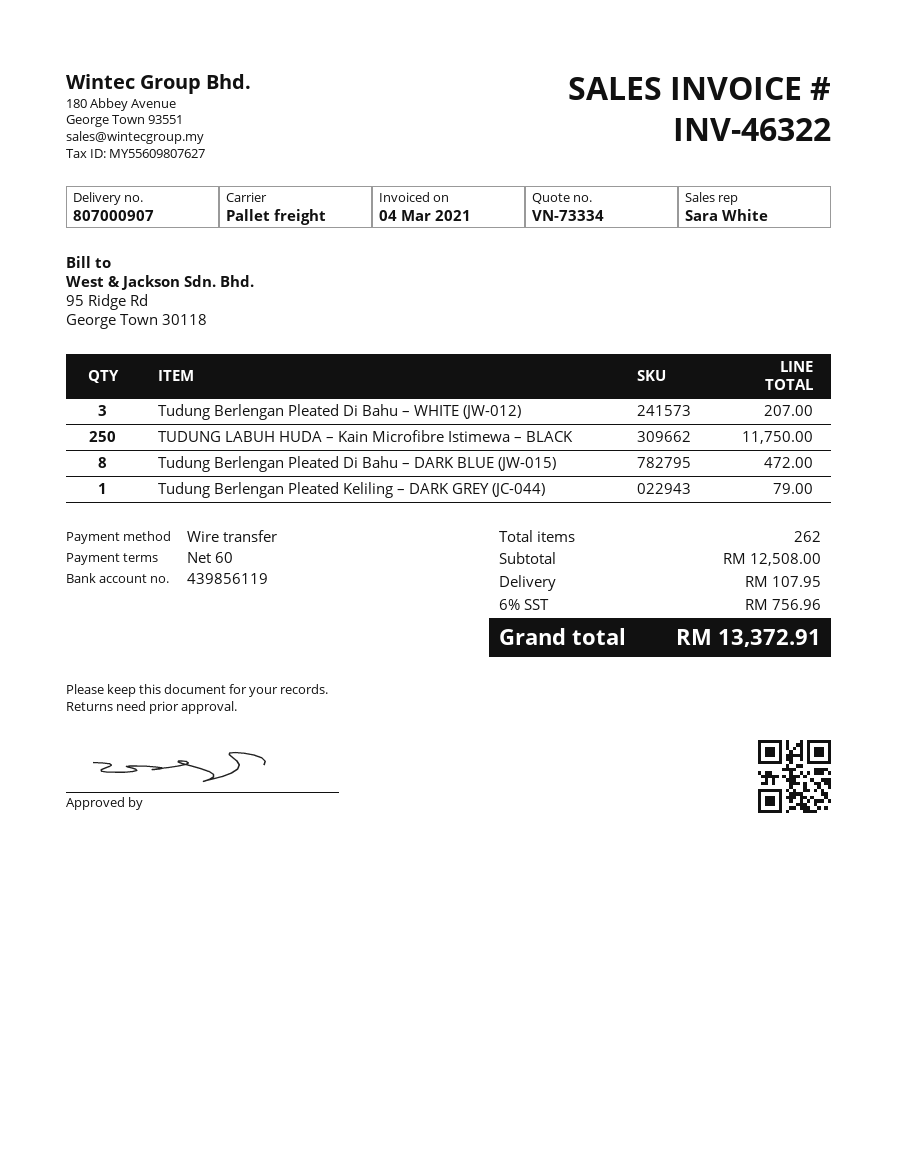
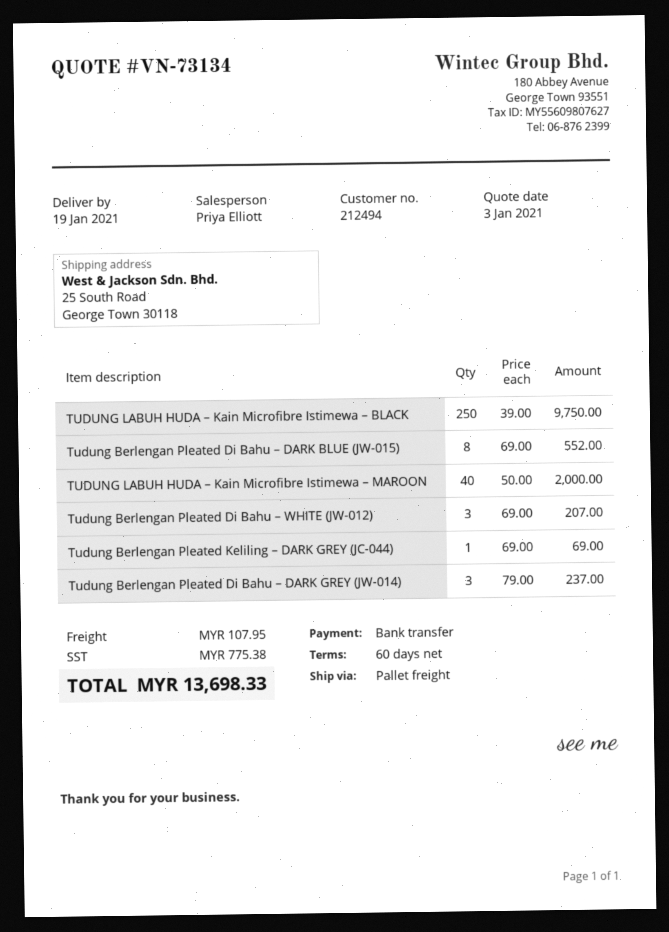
quote number: VN-73334 -> VN-73134
sales rep: Sara White -> Priya Elliott
TUDUNG LABUH HUDA – Kain Microfibre Istimewa – BLACK: 250 for 11750.00 -> 250 for 9750.00
Tudung Berlengan Pleated Di Bahu – DARK BLUE (JW-015): 8 for 472.00 -> 8 for 552.00
Tudung Berlengan Pleated Keliling – DARK GREY (JC-044): 1 for 79.00 -> 1 for 69.00
TUDUNG LABUH HUDA – Kain Microfibre Istimewa – MAROON: none -> 40 for 2000.00
Tudung Berlengan Pleated Di Bahu – DARK GREY (JW-014): none -> 3 for 237.00
tax: 756.96 -> 775.38
total: 13372.91 -> 13698.33

